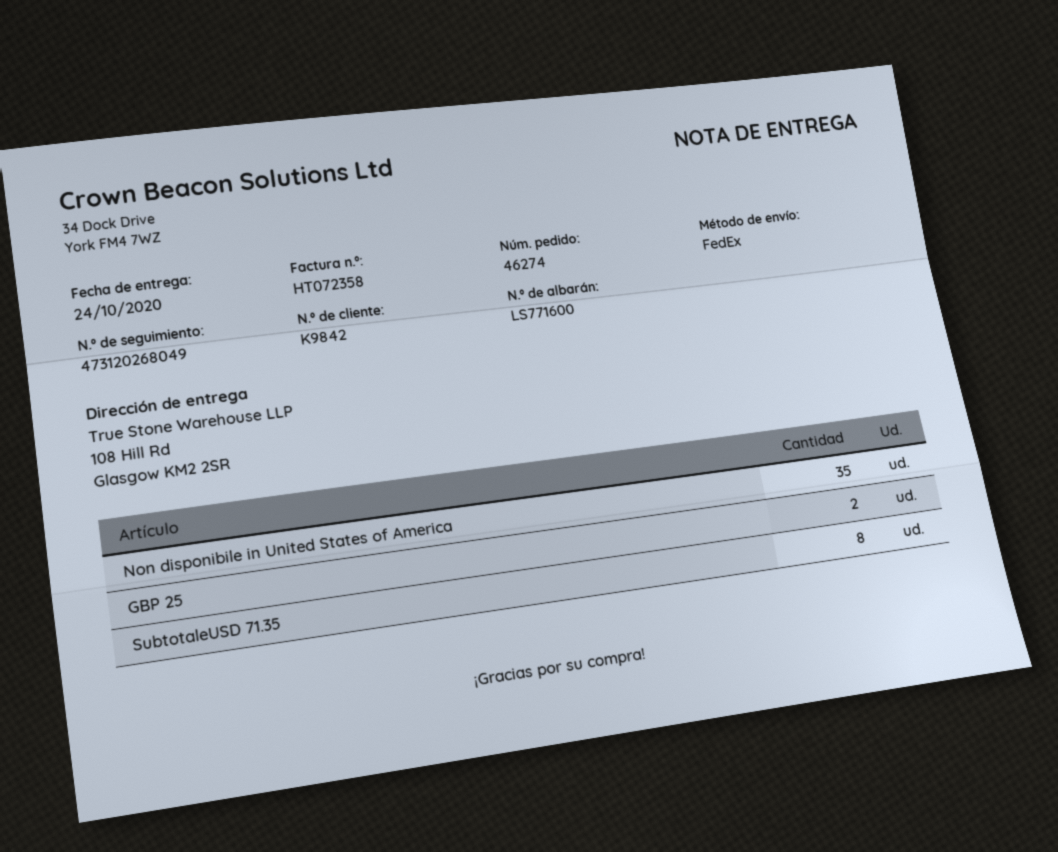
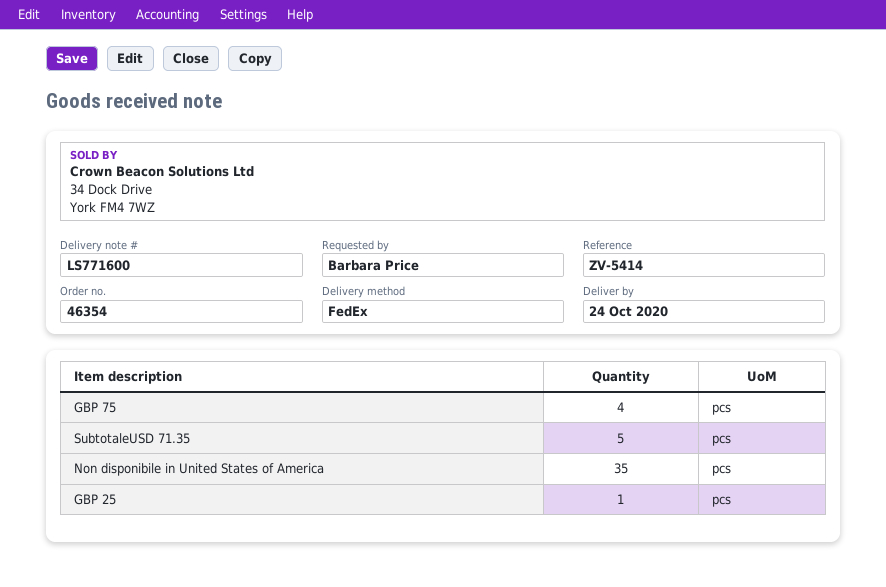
order number: 46274 -> 46354
GBP 25: 2 -> 1
SubtotaleUSD 71.35: 8 -> 5
GBP 75: none -> 4

